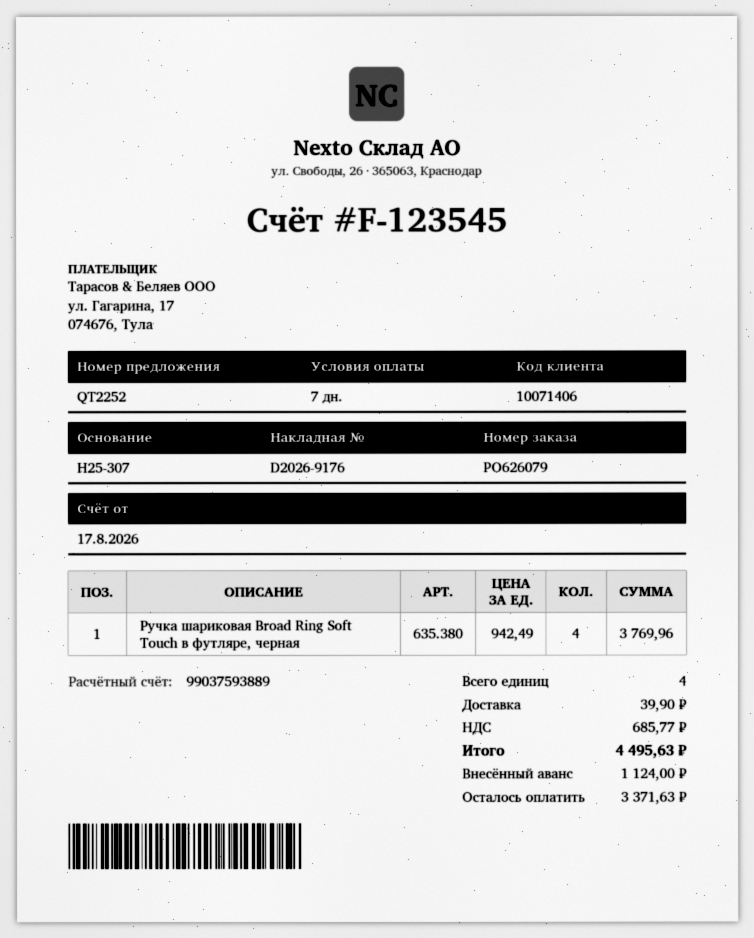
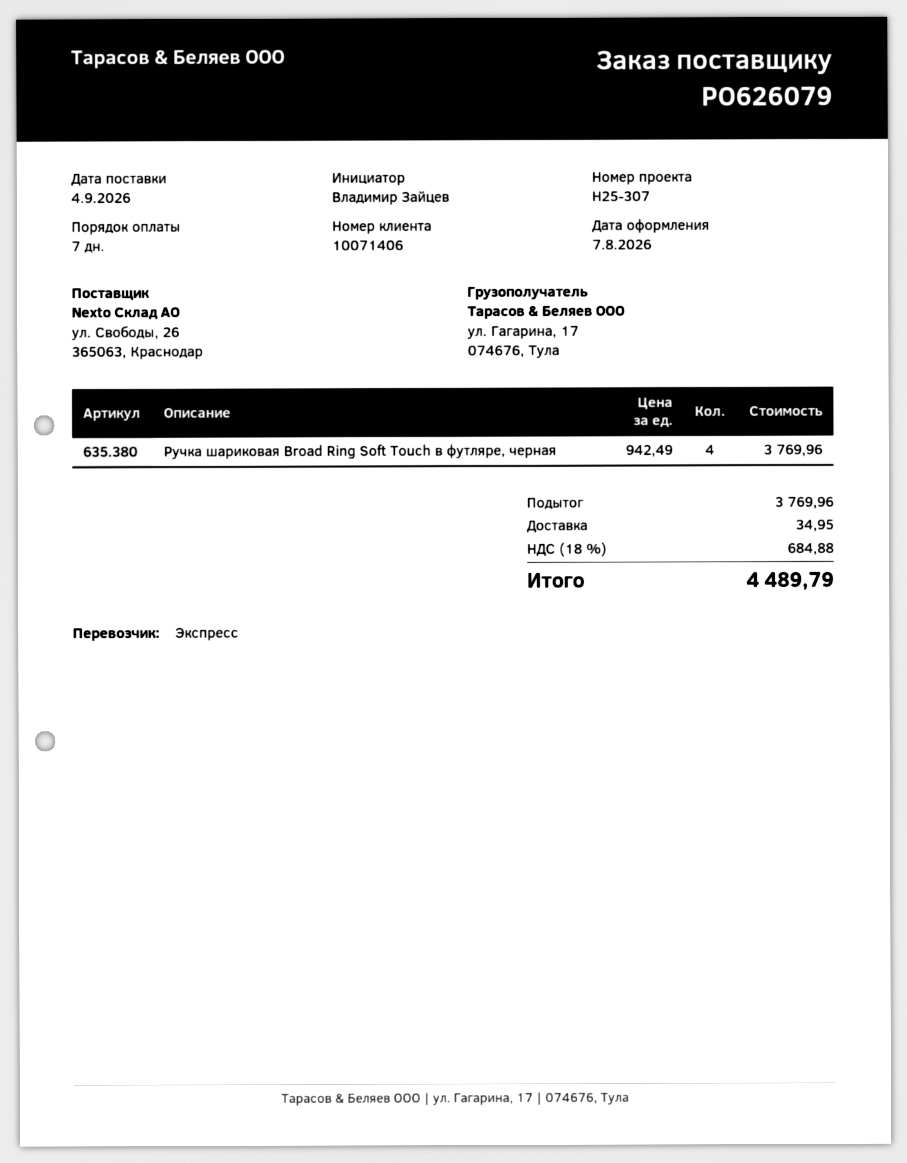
shipping: 39.90 -> 34.95
tax: 685.77 -> 684.88
total: 4495.63 -> 4489.79

